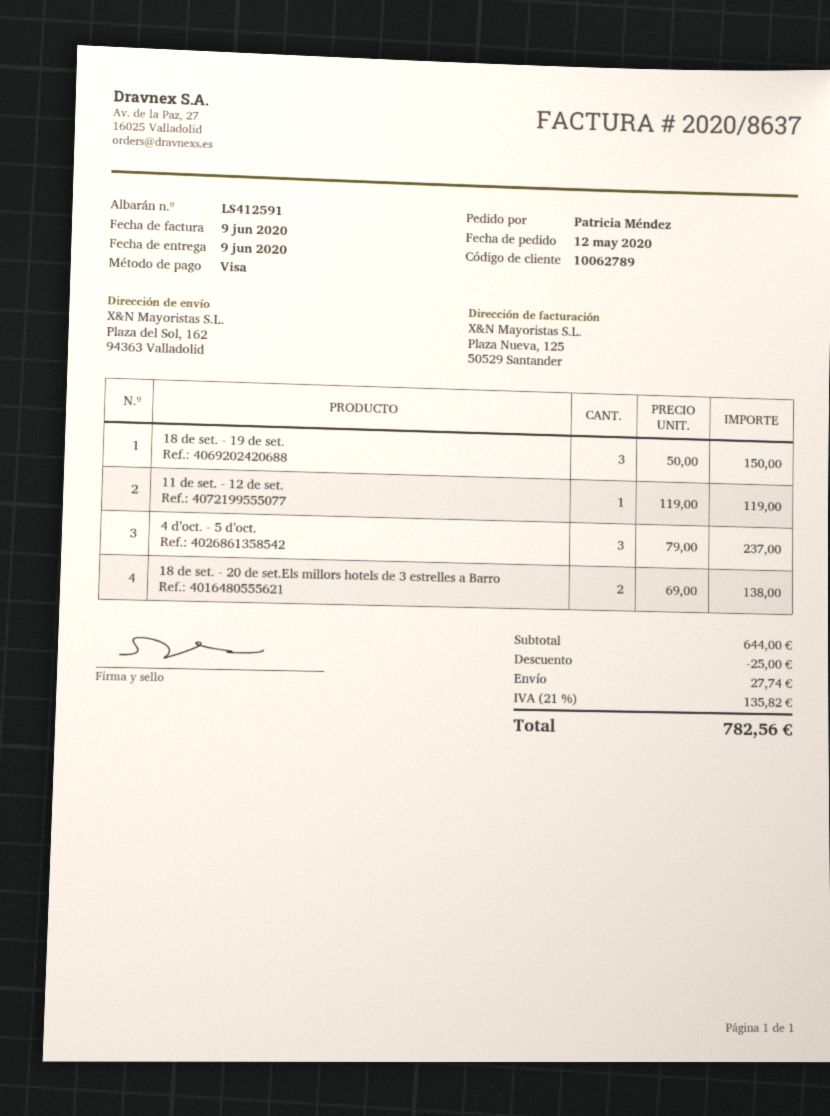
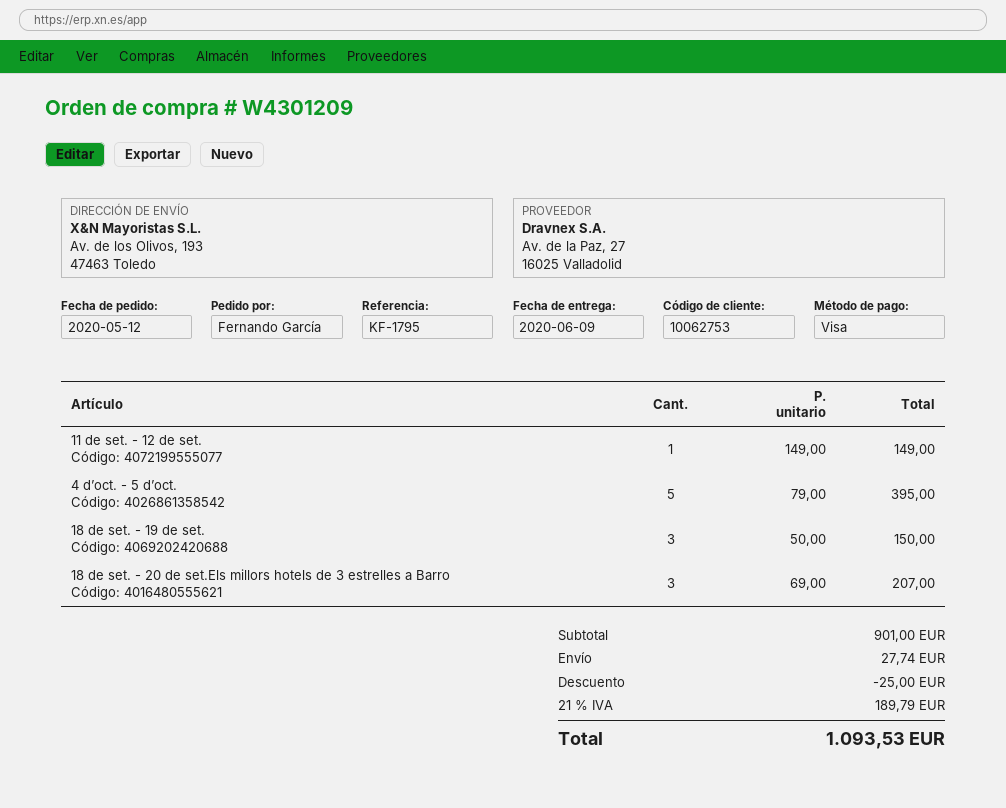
customer number: 10062789 -> 10062753
ordered by: Patricia Méndez -> Fernando García
ship to: Plaza del Sol, 162, 94363 Valladolid -> Av. de los Olivos, 193, 47463 Toledo
11 de set. - 12 de set.: 1 x 119.00 = 119.00 -> 1 x 149.00 = 149.00
4 d’oct. - 5 d’oct.: 3 x 79.00 = 237.00 -> 5 x 79.00 = 395.00
18 de set. - 20 de set.Els millors hotels de 3 estrelles a Barro: 2 x 69.00 = 138.00 -> 3 x 69.00 = 207.00
subtotal: 644.00 -> 901.00
tax: 21% = 135.82 -> 21% = 189.79
total: 782.56 -> 1093.53

